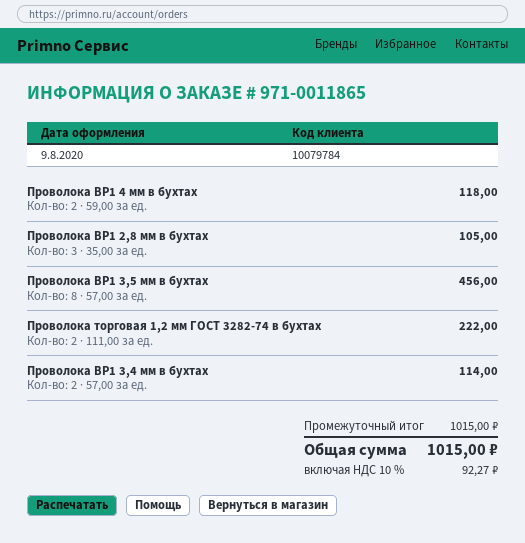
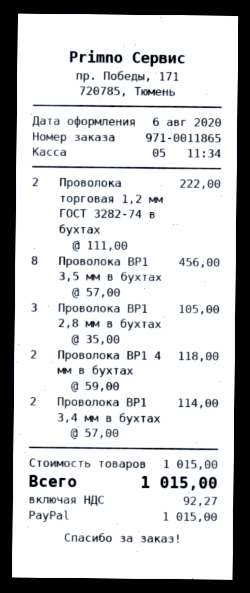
order date: 2020-08-09 -> 2020-08-06

